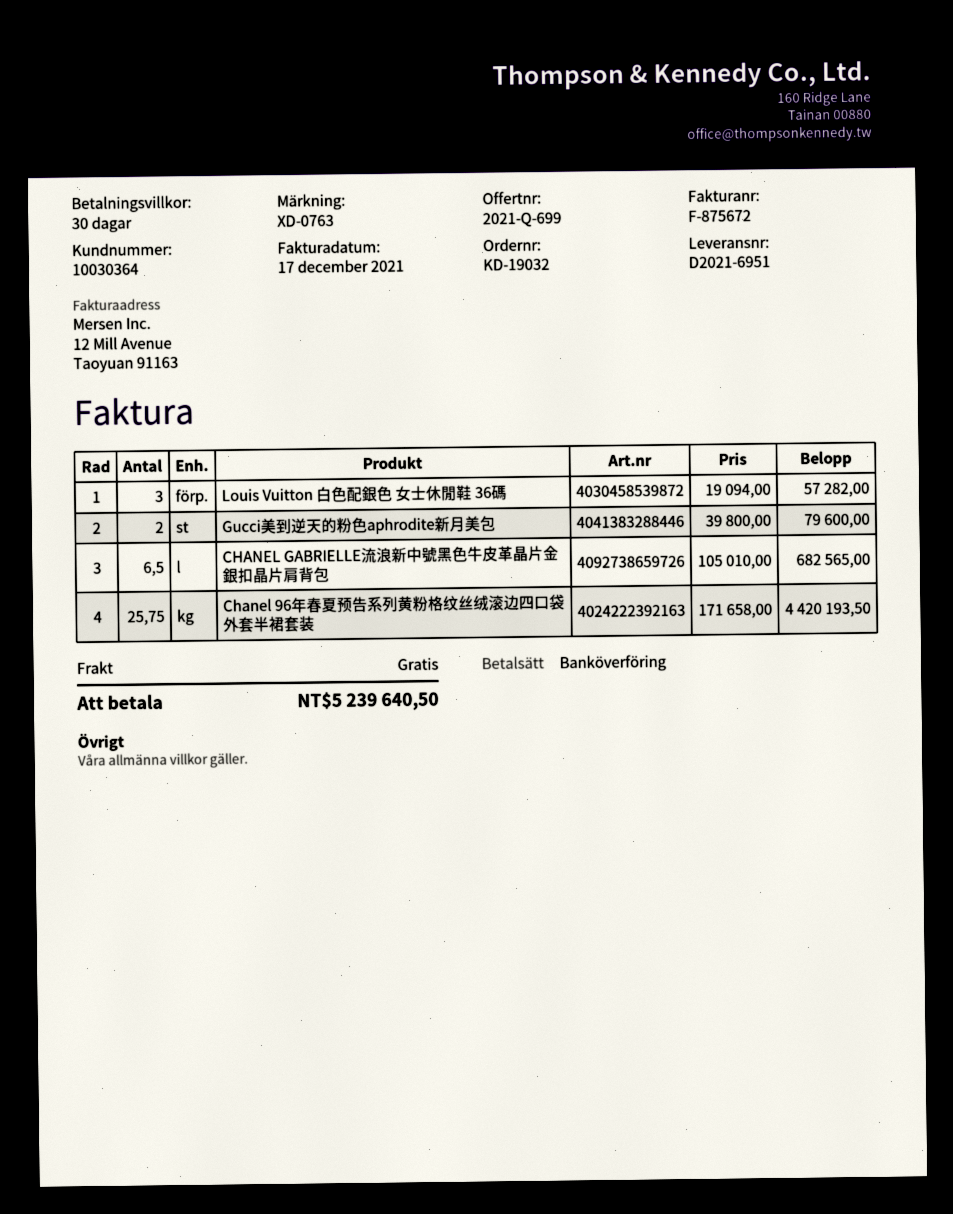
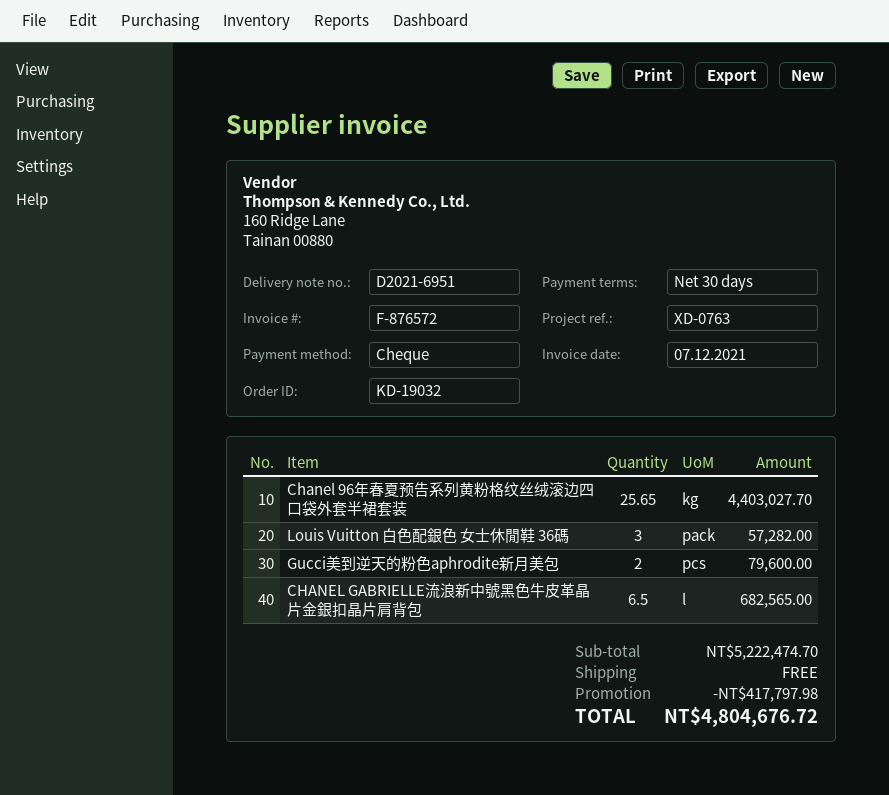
invoice number: F-875672 -> F-876572
invoice date: 2021-12-17 -> 2021-12-07
payment method: bank transfer -> cheque
Chanel 96年春夏预告系列黄粉格纹丝绒滚边四口袋外套半裙套装: 25.75 for 4420193.50 -> 25.65 for 4403027.70
discount: none -> 417797.98
total: 5239640.50 -> 4804676.72

